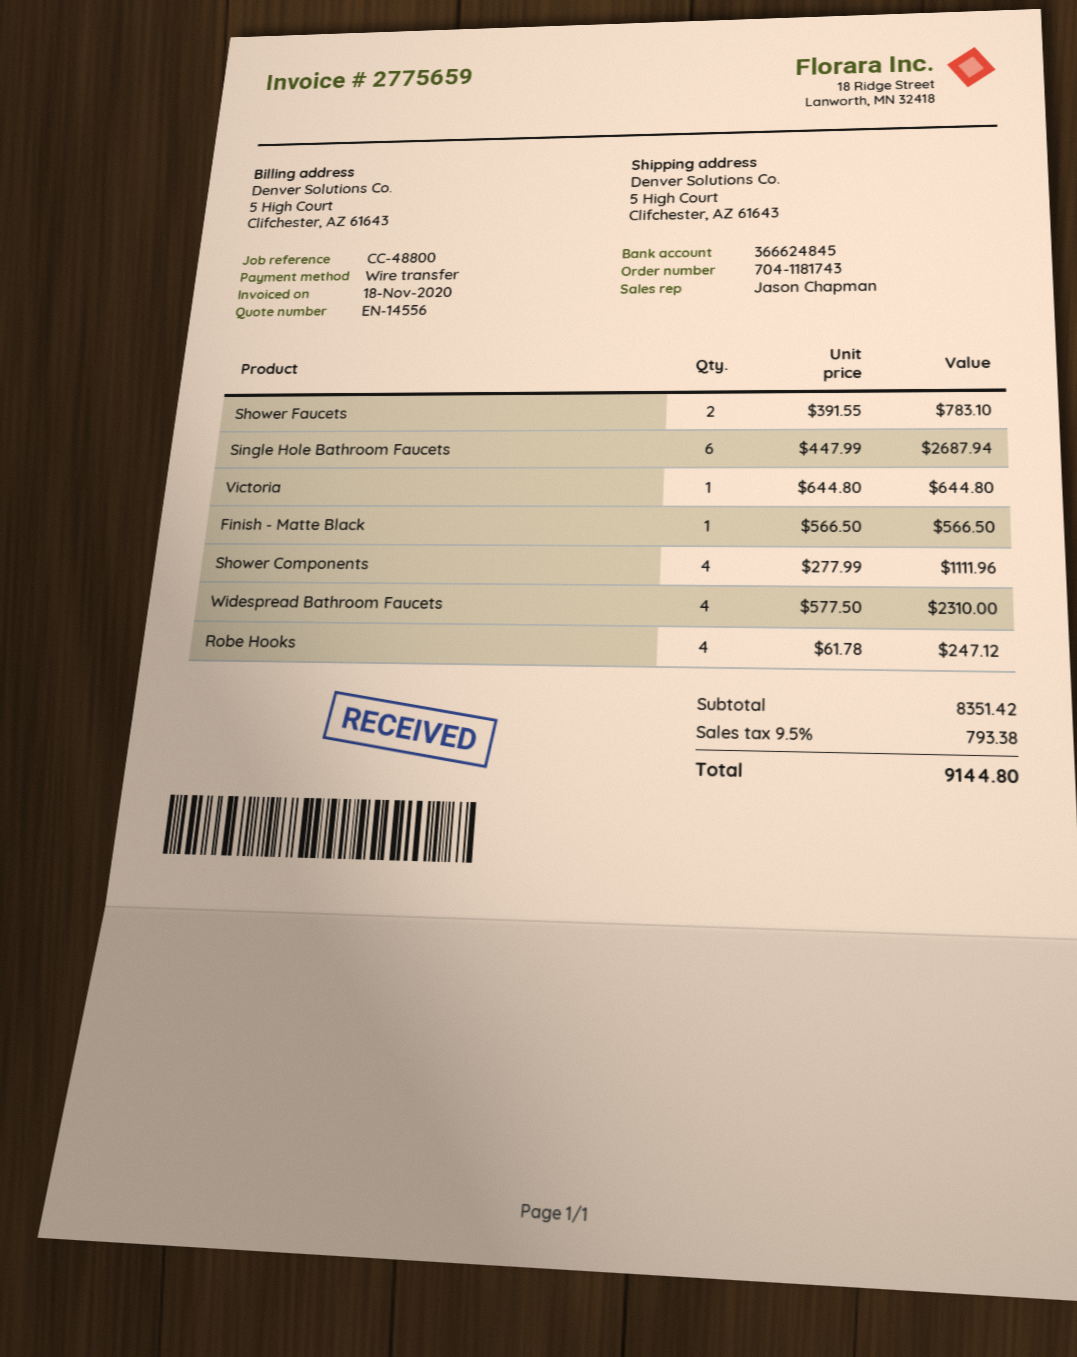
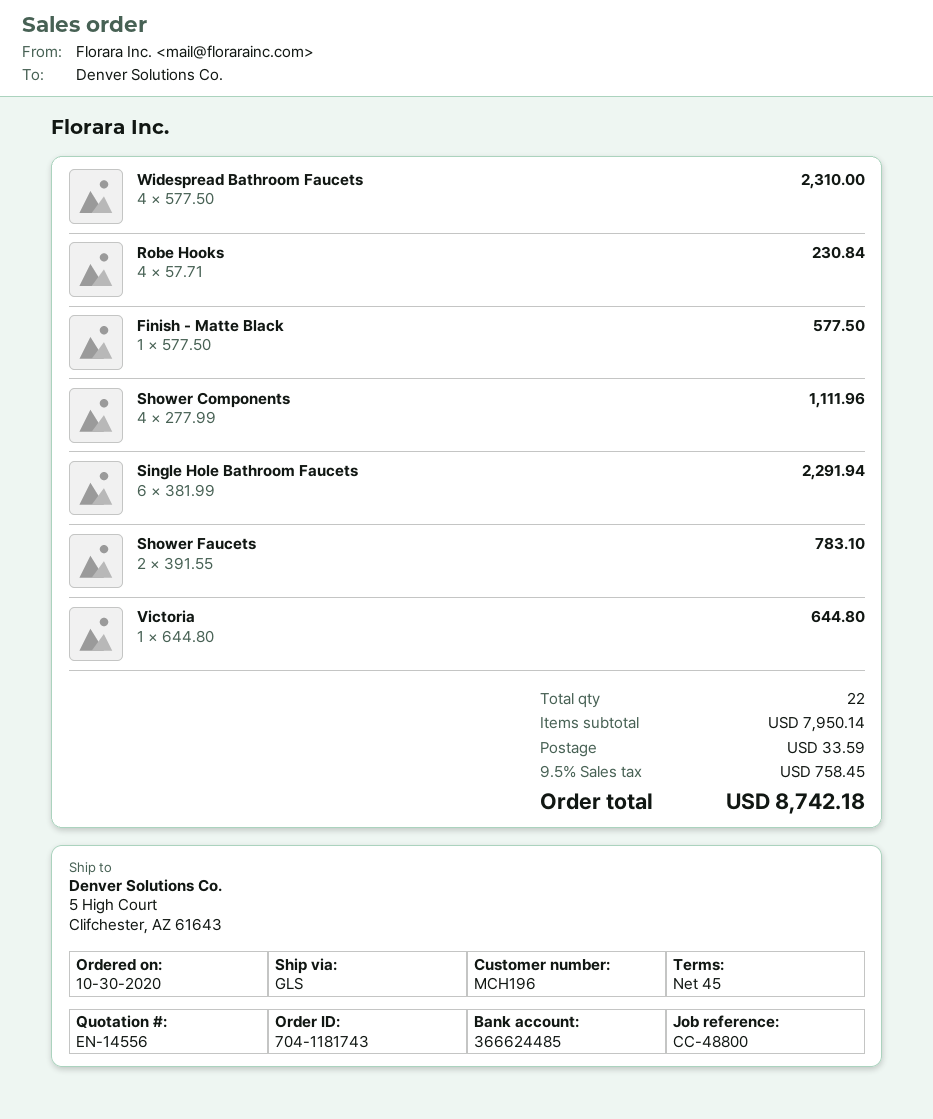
bank account: 366624845 -> 366624485
Single Hole Bathroom Faucets: 6 x 447.99 = 2687.94 -> 6 x 381.99 = 2291.94
Finish - Matte Black: 1 x 566.50 = 566.50 -> 1 x 577.50 = 577.50
Robe Hooks: 4 x 61.78 = 247.12 -> 4 x 57.71 = 230.84
subtotal: 8351.42 -> 7950.14
shipping: none -> 33.59
tax: 9.5% = 793.38 -> 9.5% = 758.45
total: 9144.80 -> 8742.18

